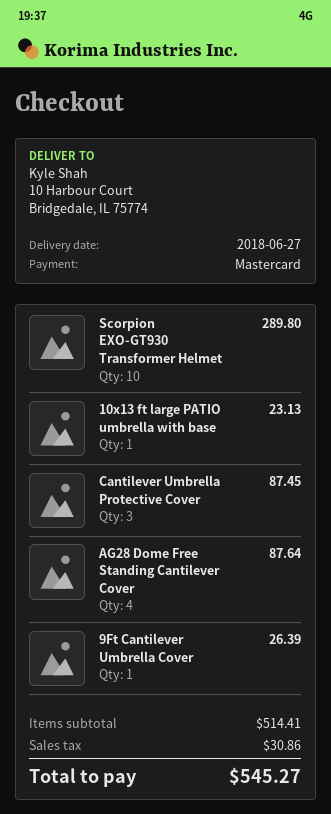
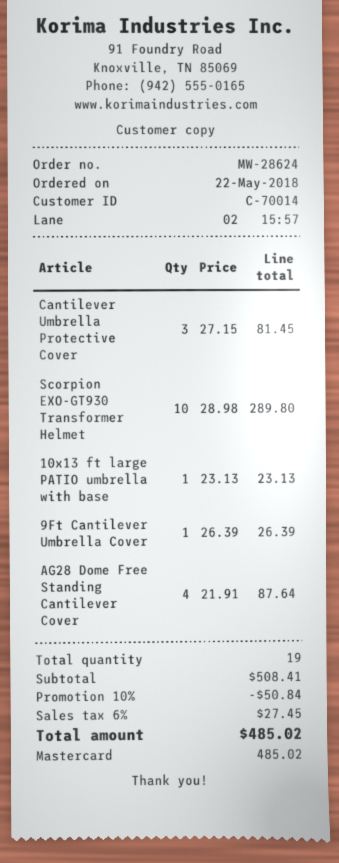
Cantilever Umbrella Protective Cover: 3 for 87.45 -> 3 for 81.45
subtotal: 514.41 -> 508.41
discount: none -> 10% = 50.84
tax: 30.86 -> 27.45
total: 545.27 -> 485.02

